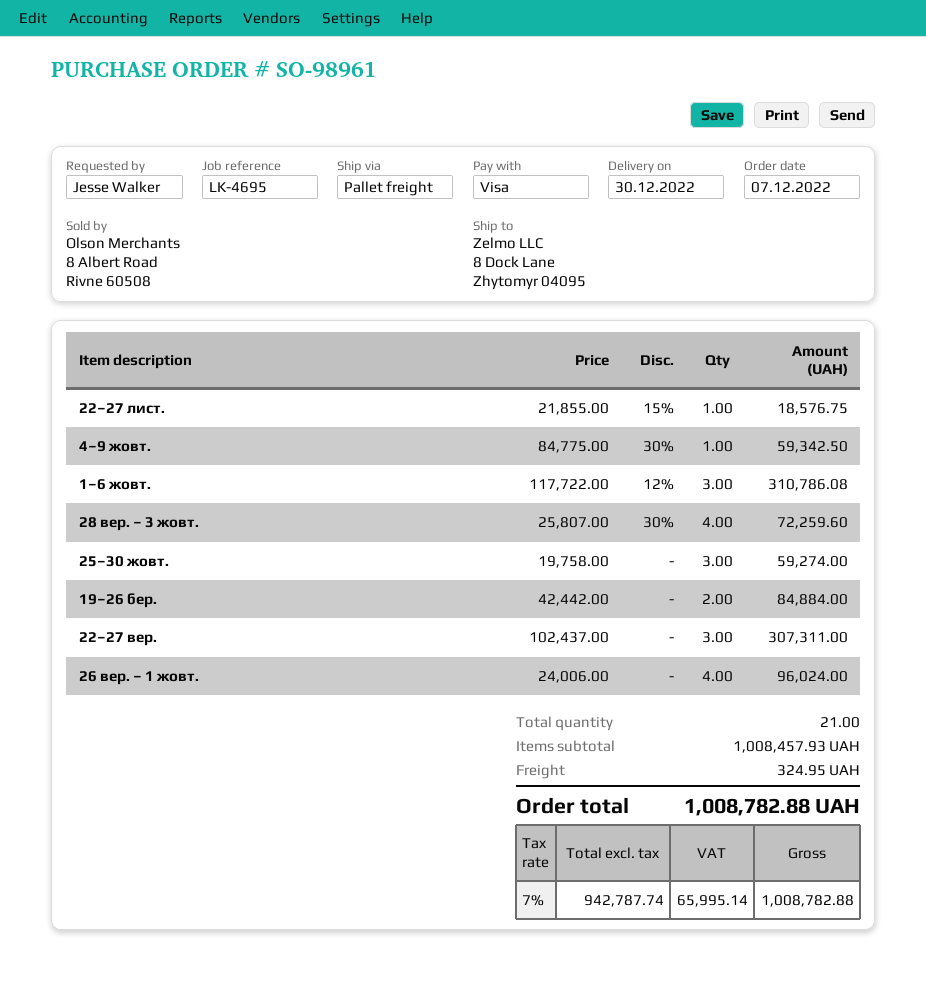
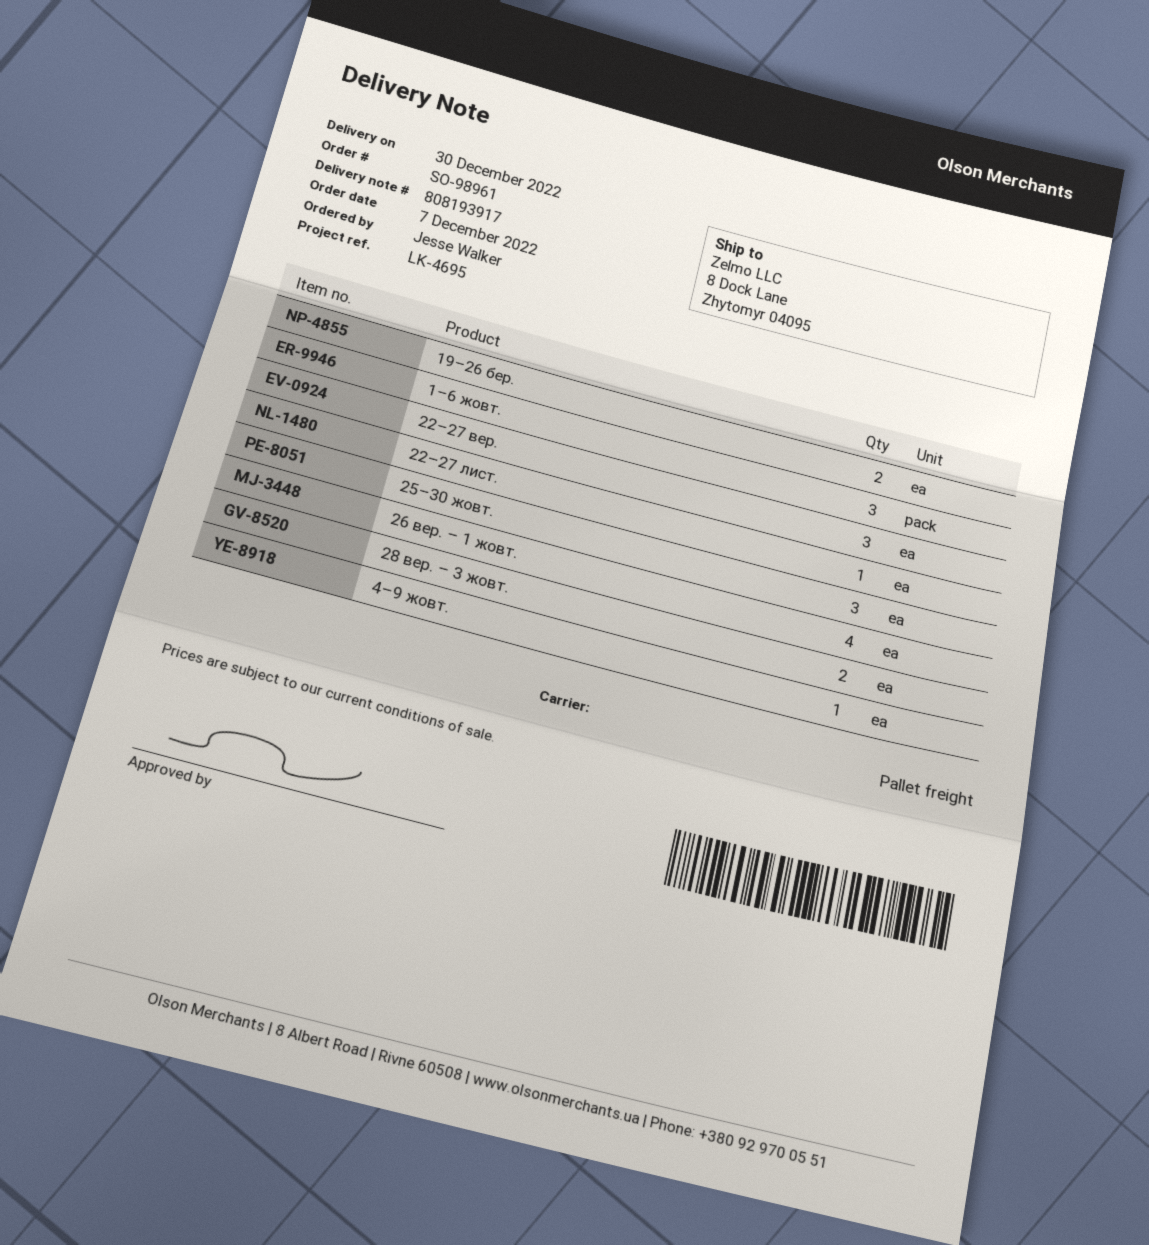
28 вер. – 3 жовт.: 4 -> 2

